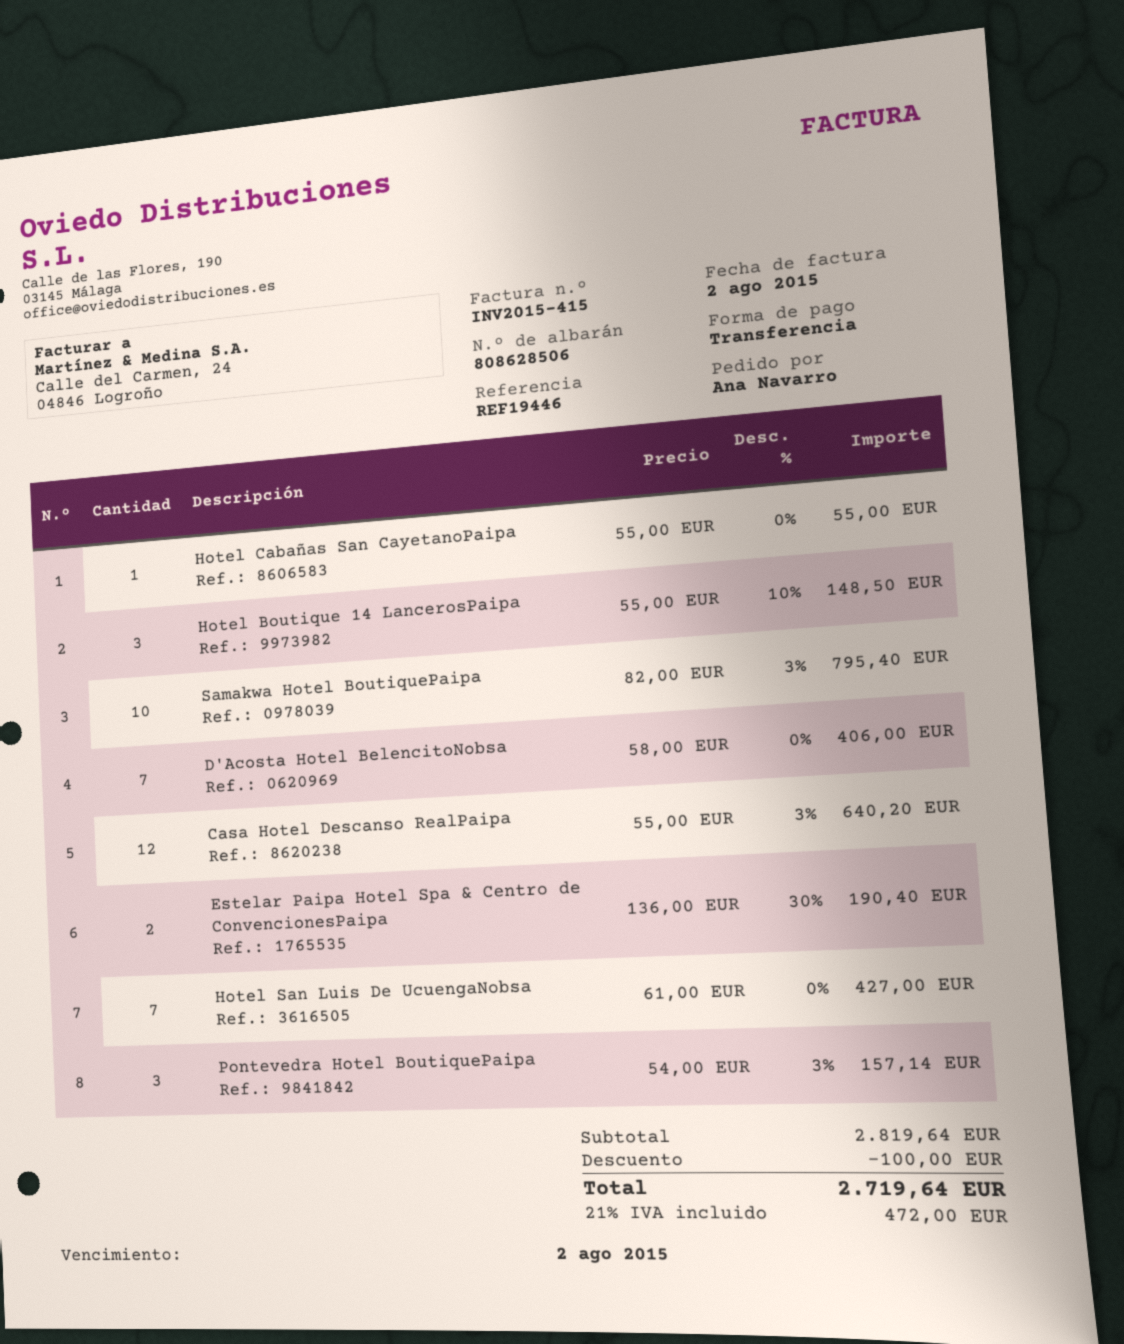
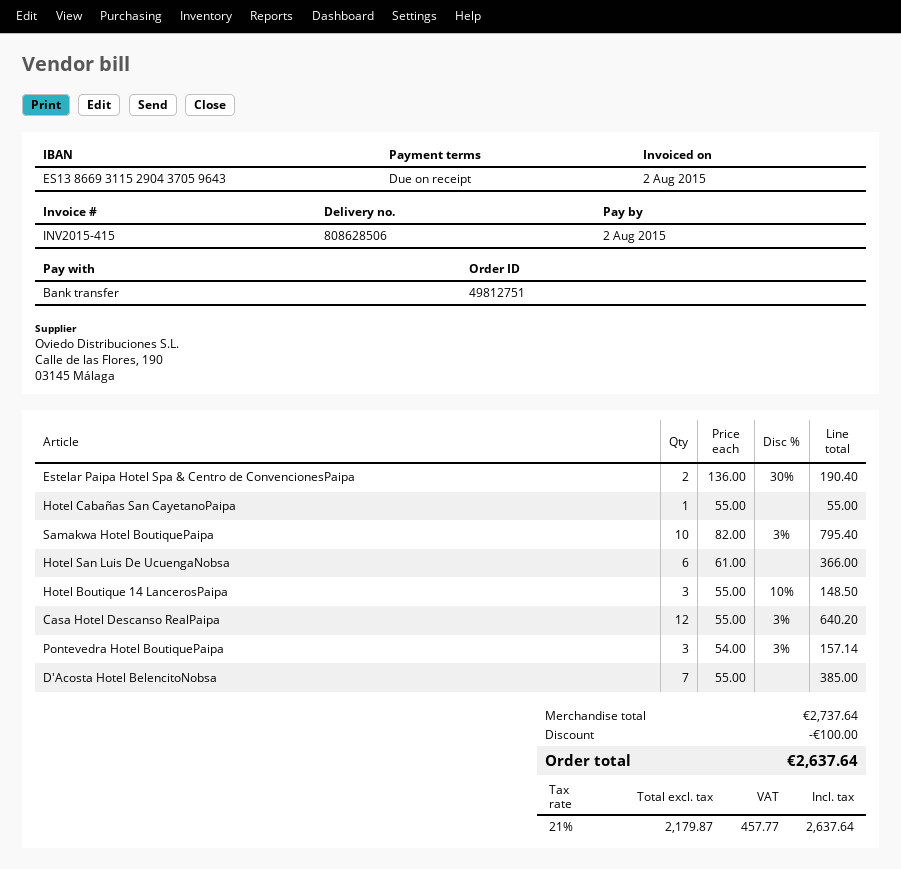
D'Acosta Hotel BelencitoNobsa: 7 x 58.00 = 406.00 -> 7 x 55.00 = 385.00
Hotel San Luis De UcuengaNobsa: 7 x 61.00 = 427.00 -> 6 x 61.00 = 366.00
subtotal: 2819.64 -> 2737.64
tax: 21% = 472.00 -> 21% = 457.77
total: 2719.64 -> 2637.64

